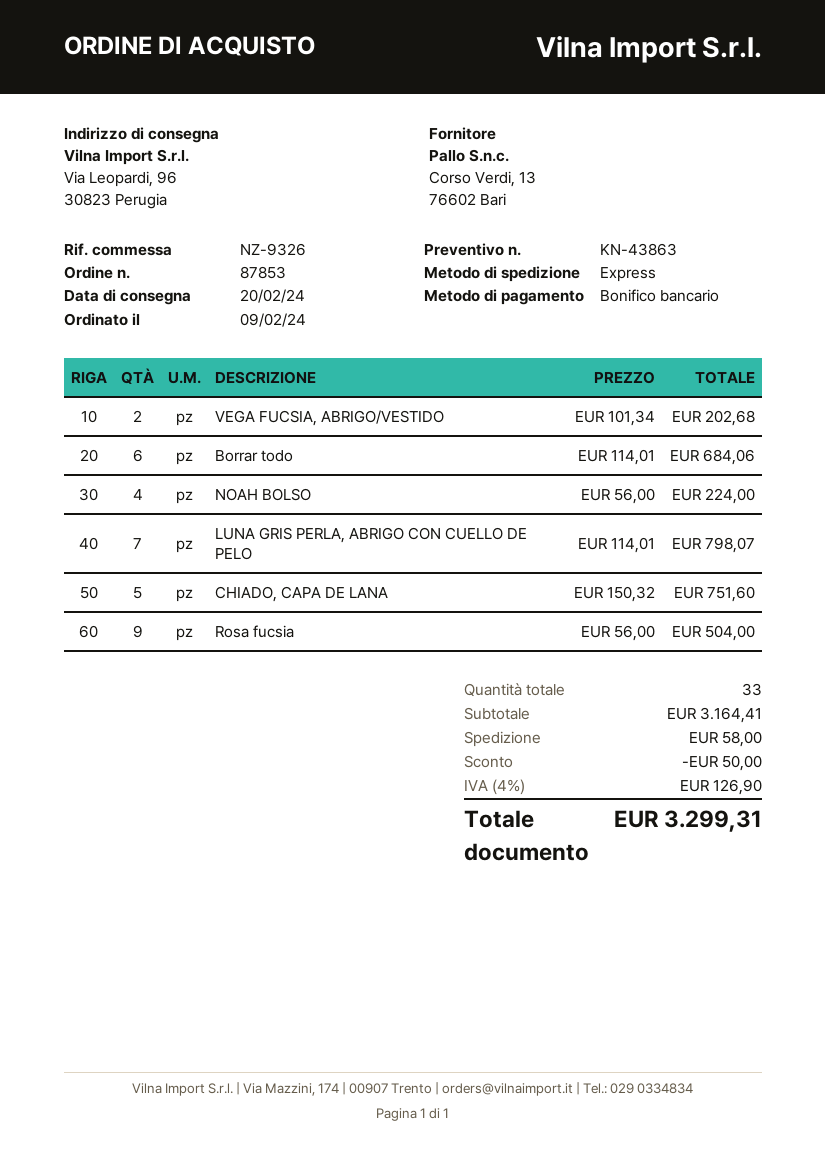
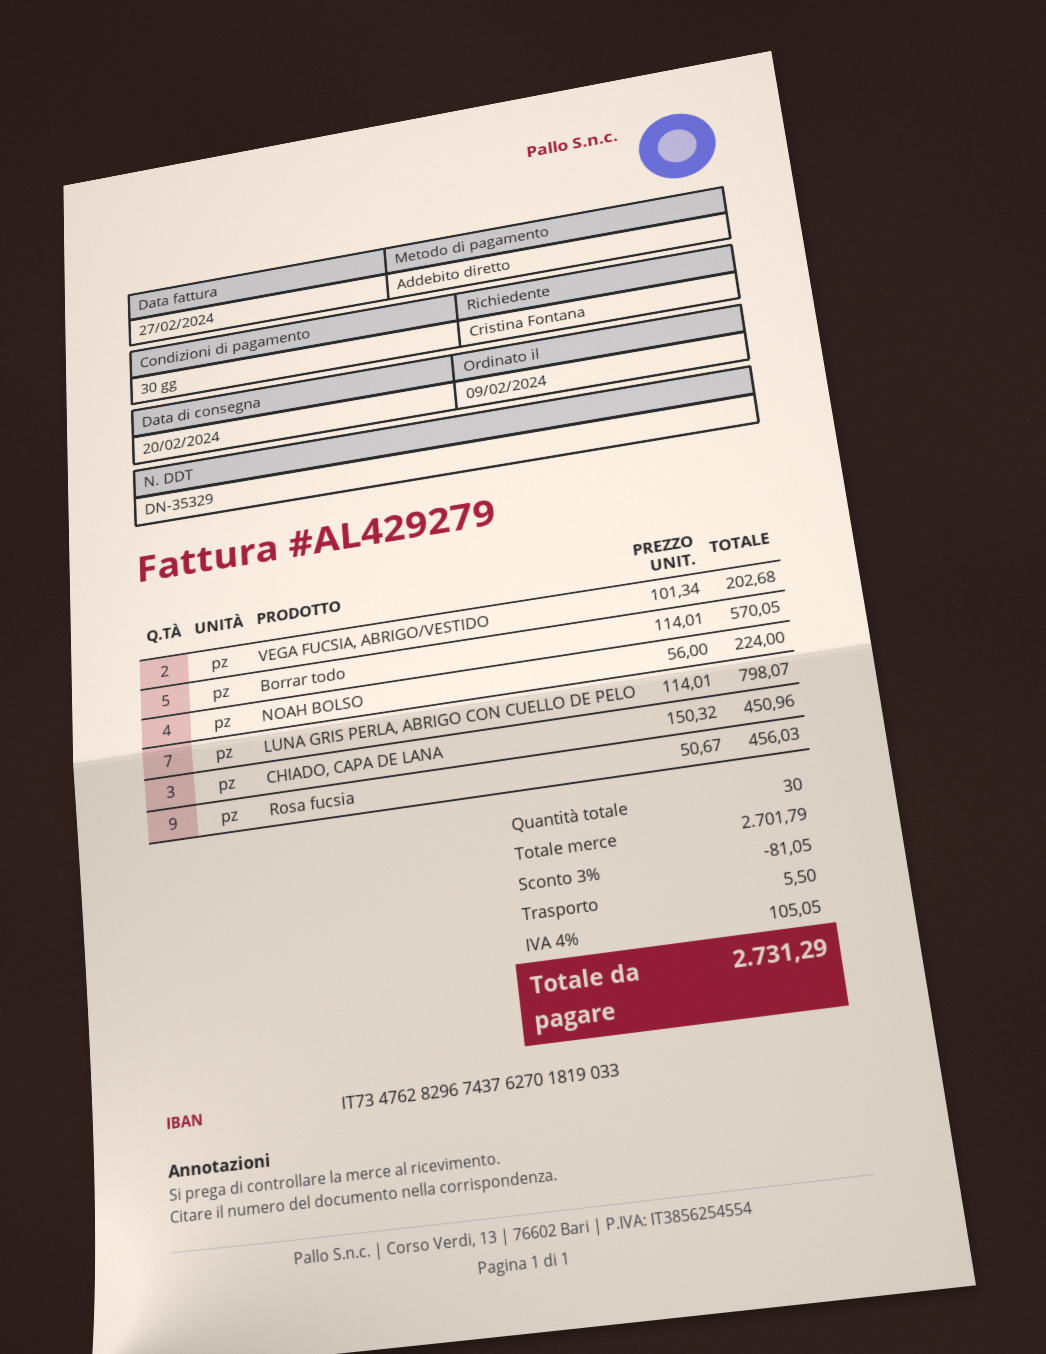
payment method: bank transfer -> direct debit
Borrar todo: 6 x 114.01 = 684.06 -> 5 x 114.01 = 570.05
CHIADO, CAPA DE LANA: 5 x 150.32 = 751.60 -> 3 x 150.32 = 450.96
Rosa fucsia: 9 x 56.00 = 504.00 -> 9 x 50.67 = 456.03
total quantity: 33 -> 30
subtotal: 3164.41 -> 2701.79
discount: 50.00 -> 81.05
shipping: 58.00 -> 5.50
tax: 4% = 126.90 -> 4% = 105.05
total: 3299.31 -> 2731.29

